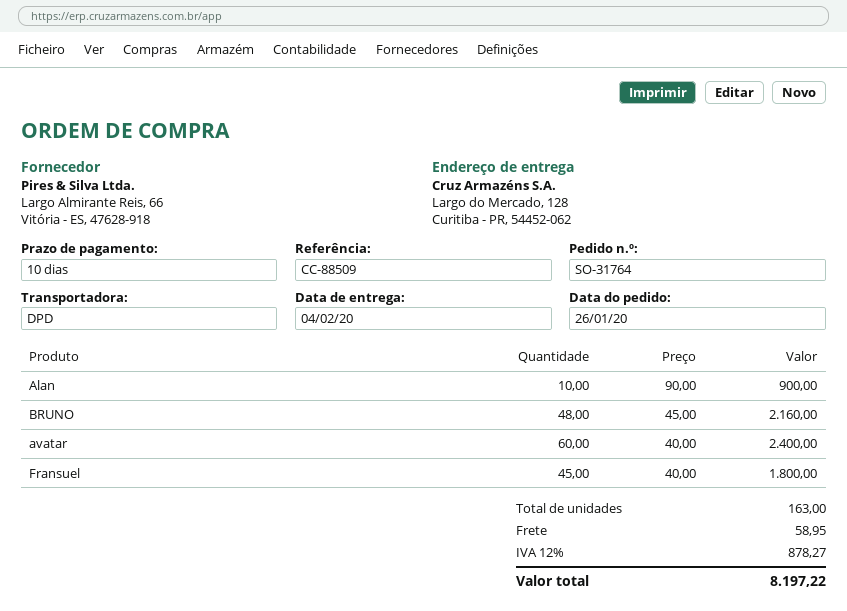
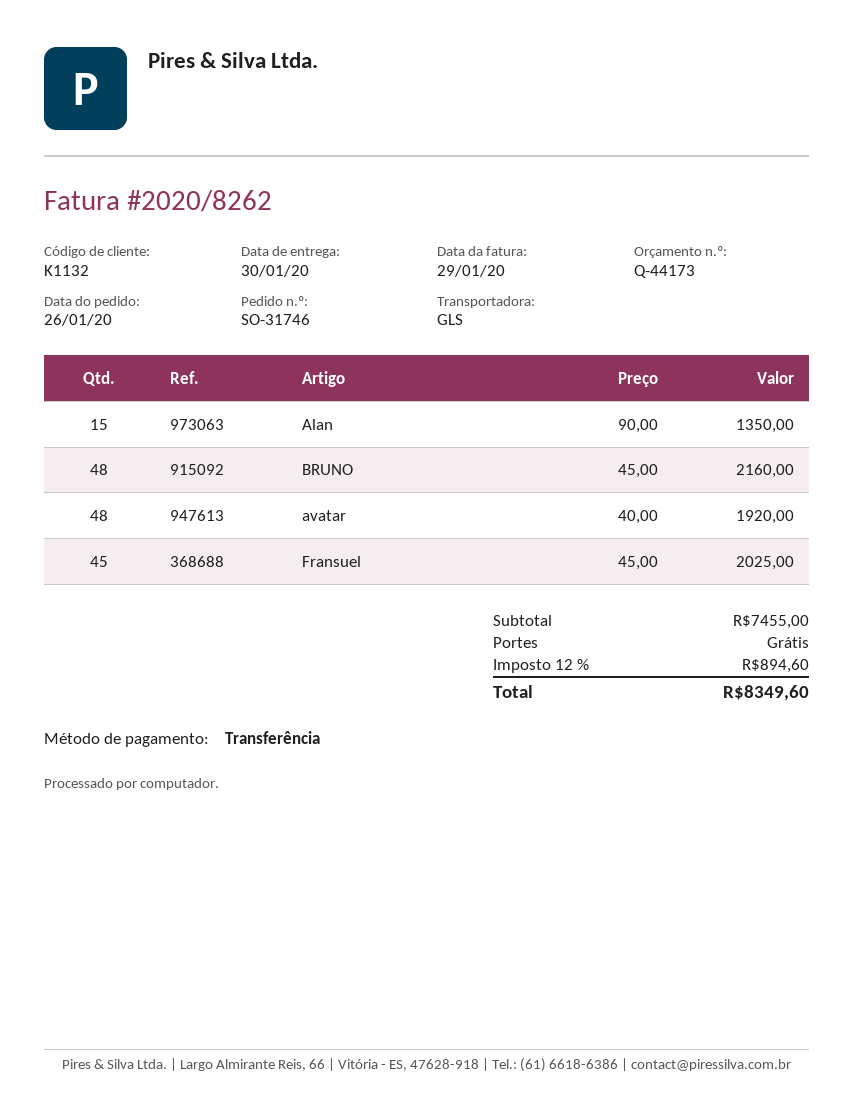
order number: SO-31764 -> SO-31746
delivery date: 2020-02-04 -> 2020-01-30
shipping method: DPD -> GLS
Alan: 10 x 90.00 = 900.00 -> 15 x 90.00 = 1350.00
avatar: 60 x 40.00 = 2400.00 -> 48 x 40.00 = 1920.00
Fransuel: 45 x 40.00 = 1800.00 -> 45 x 45.00 = 2025.00
shipping: 58.95 -> 0.00
tax: 12% = 878.27 -> 12% = 894.60
total: 8197.22 -> 8349.60

